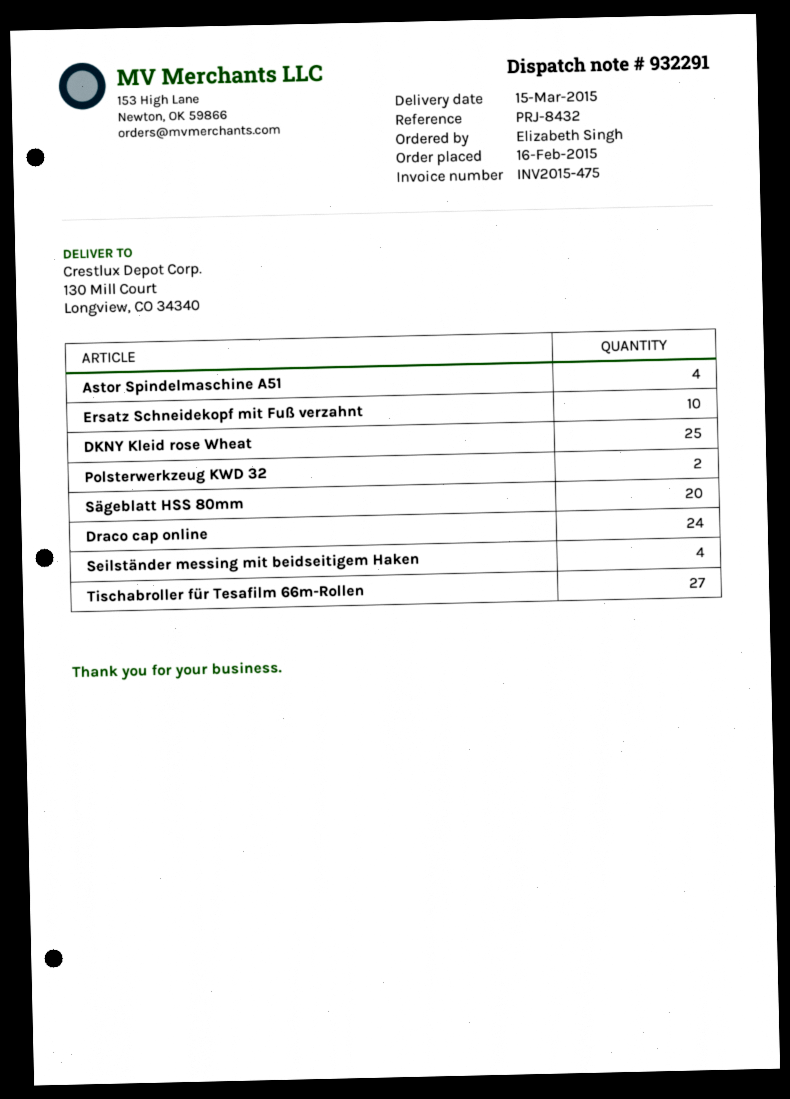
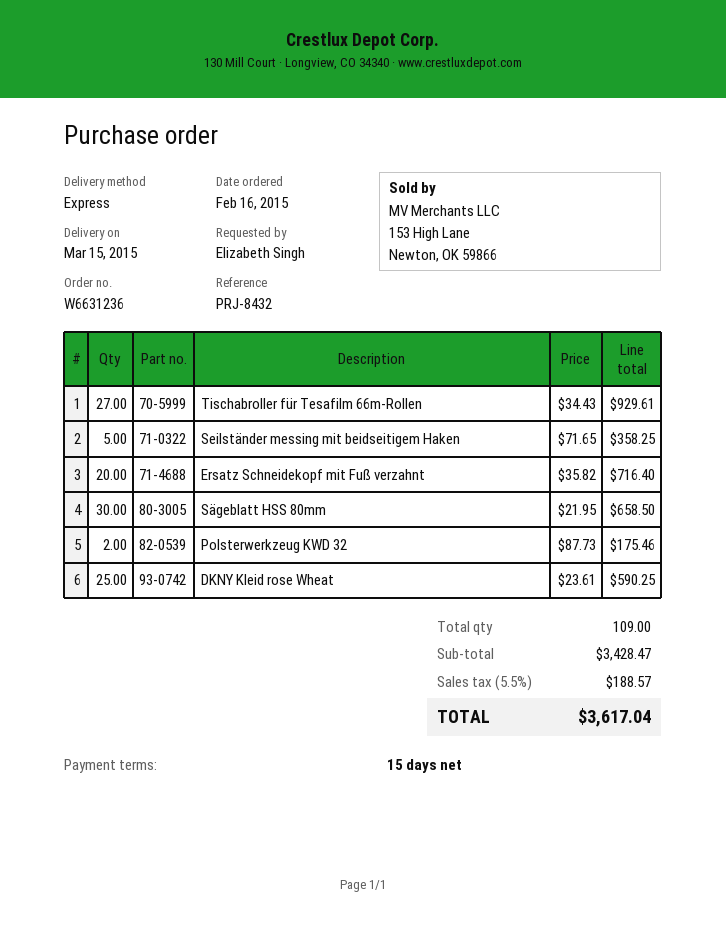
Astor Spindelmaschine A51: 4 -> none
Ersatz Schneidekopf mit Fuß verzahnt: 10 -> 20
Sägeblatt HSS 80mm: 20 -> 30
Draco cap online: 24 -> none
Seilständer messing mit beidseitigem Haken: 4 -> 5

